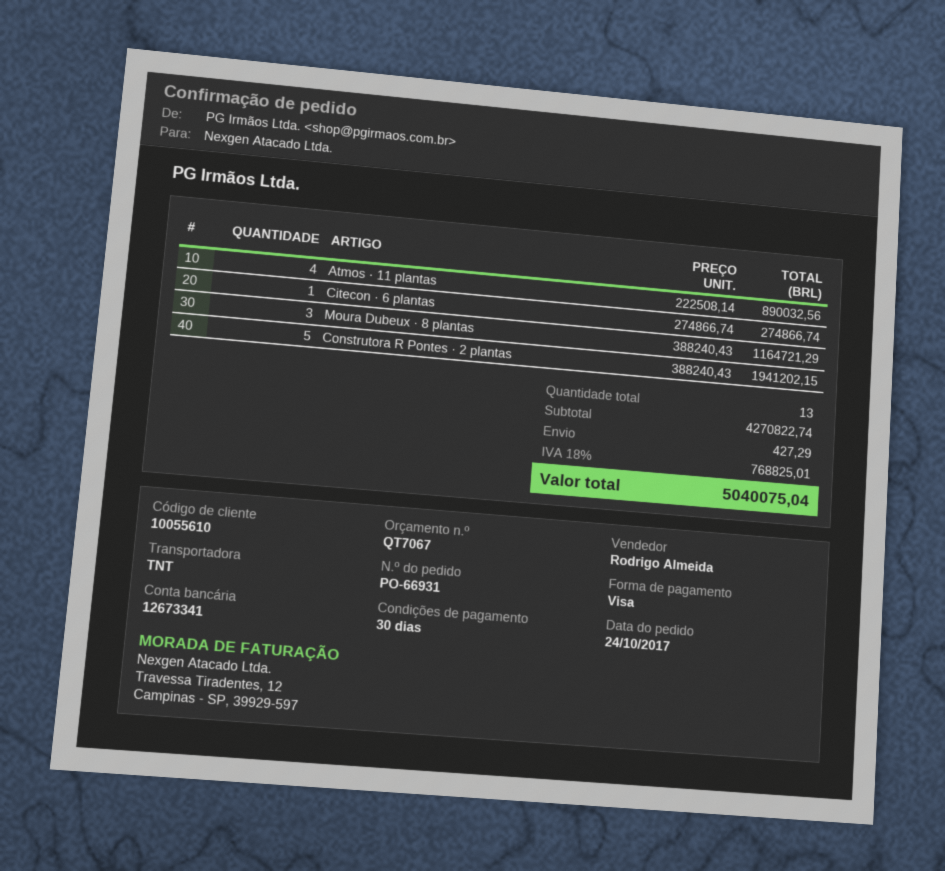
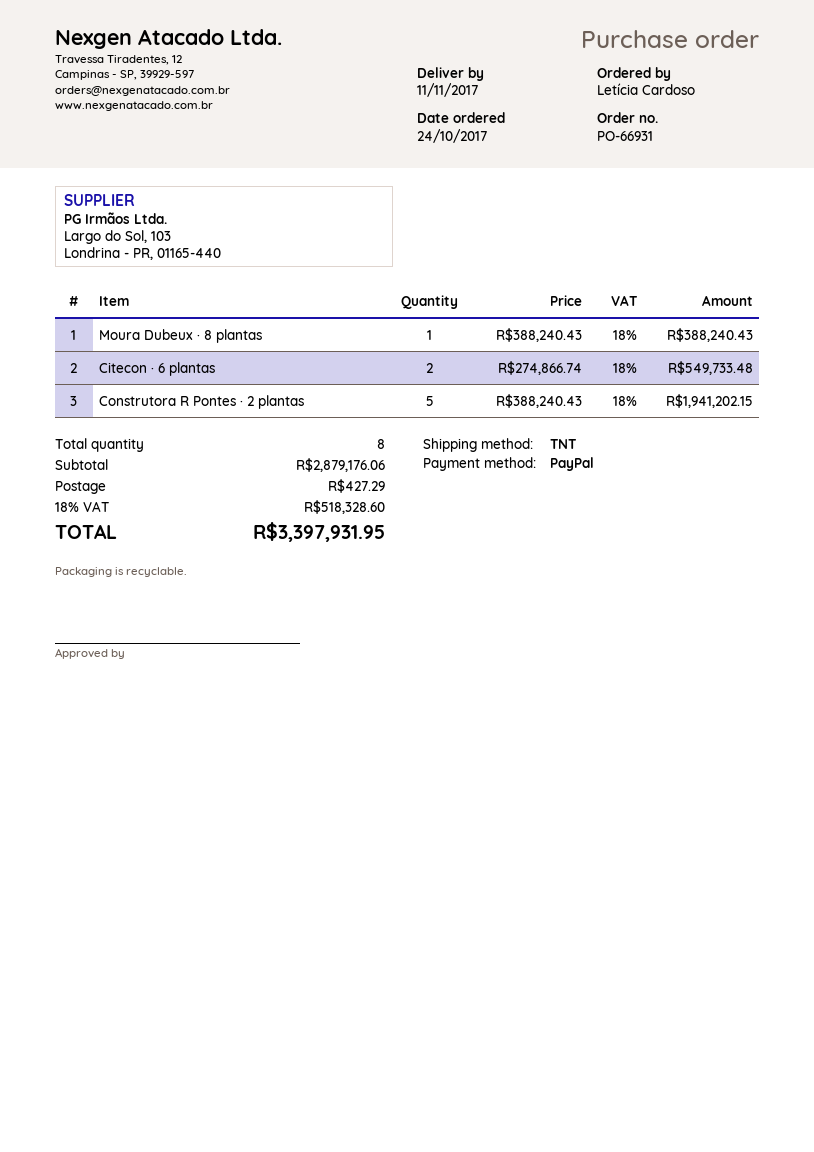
payment method: Visa -> PayPal
Atmos · 11 plantas: 4 x 222508.14 = 890032.56 -> none
Citecon · 6 plantas: 1 x 274866.74 = 274866.74 -> 2 x 274866.74 = 549733.48
Moura Dubeux · 8 plantas: 3 x 388240.43 = 1164721.29 -> 1 x 388240.43 = 388240.43
total quantity: 13 -> 8
subtotal: 4270822.74 -> 2879176.06
tax: 18% = 768825.01 -> 18% = 518328.60
total: 5040075.04 -> 3397931.95

